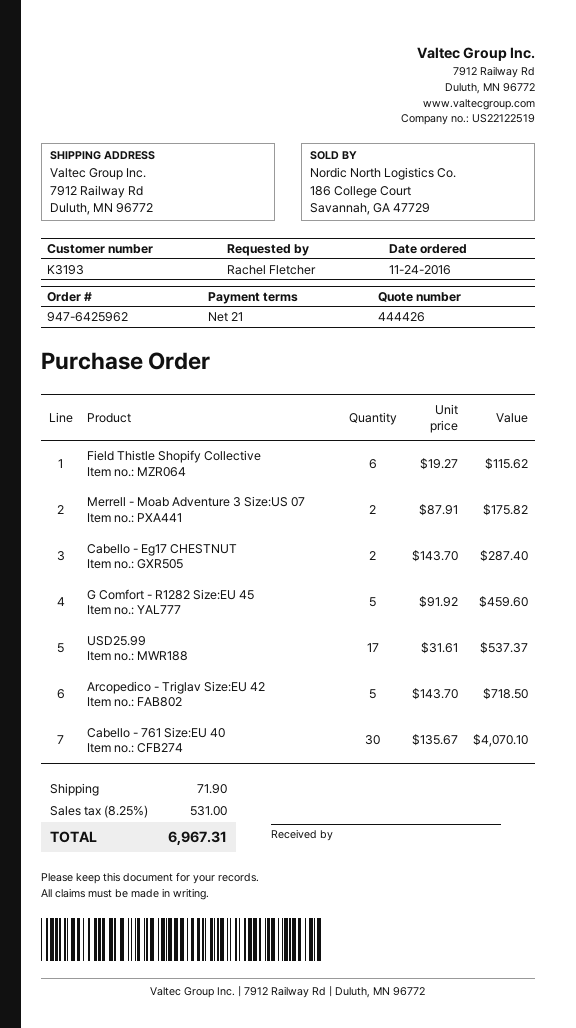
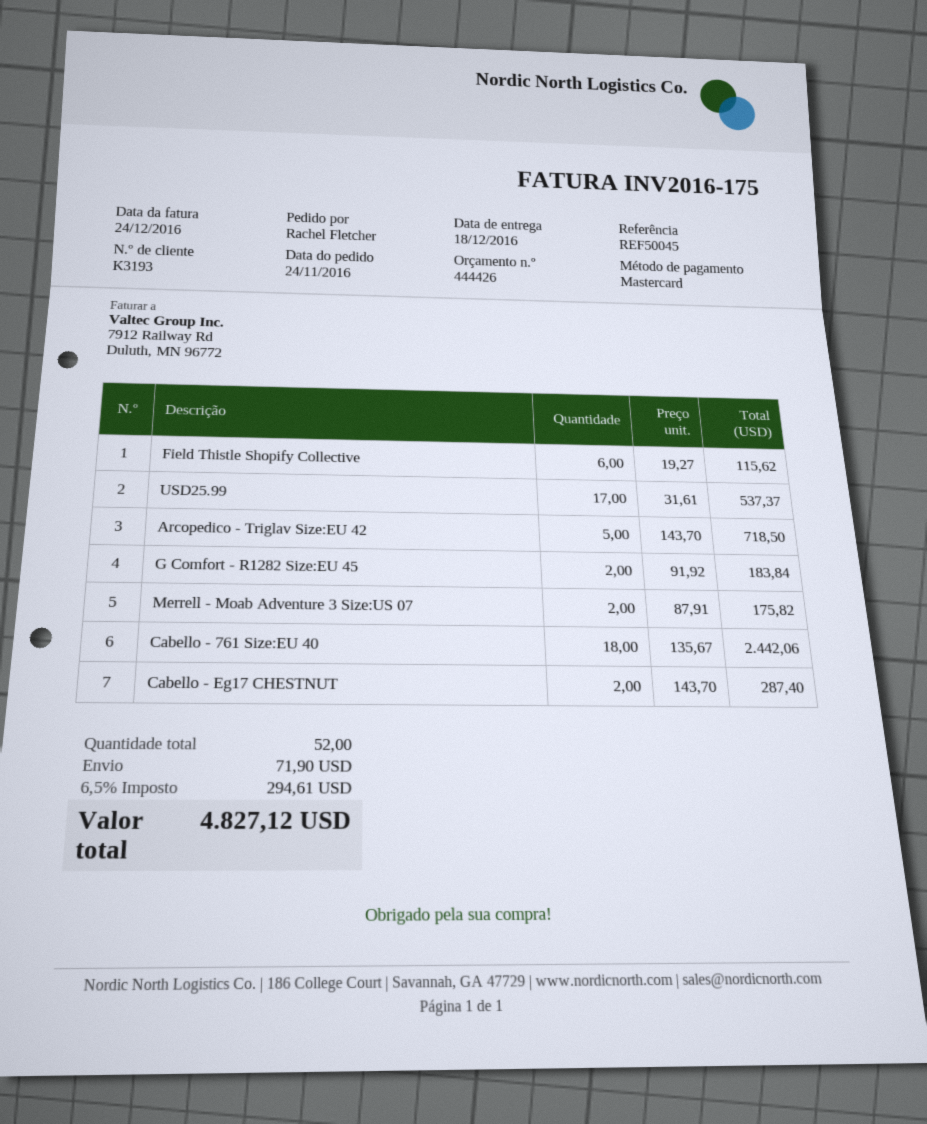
G Comfort - R1282 Size:EU 45: 5 x 91.92 = 459.60 -> 2 x 91.92 = 183.84
Cabello - 761 Size:EU 40: 30 x 135.67 = 4070.10 -> 18 x 135.67 = 2442.06
tax: 8.25% = 531.00 -> 6.5% = 294.61
total: 6967.31 -> 4827.12

